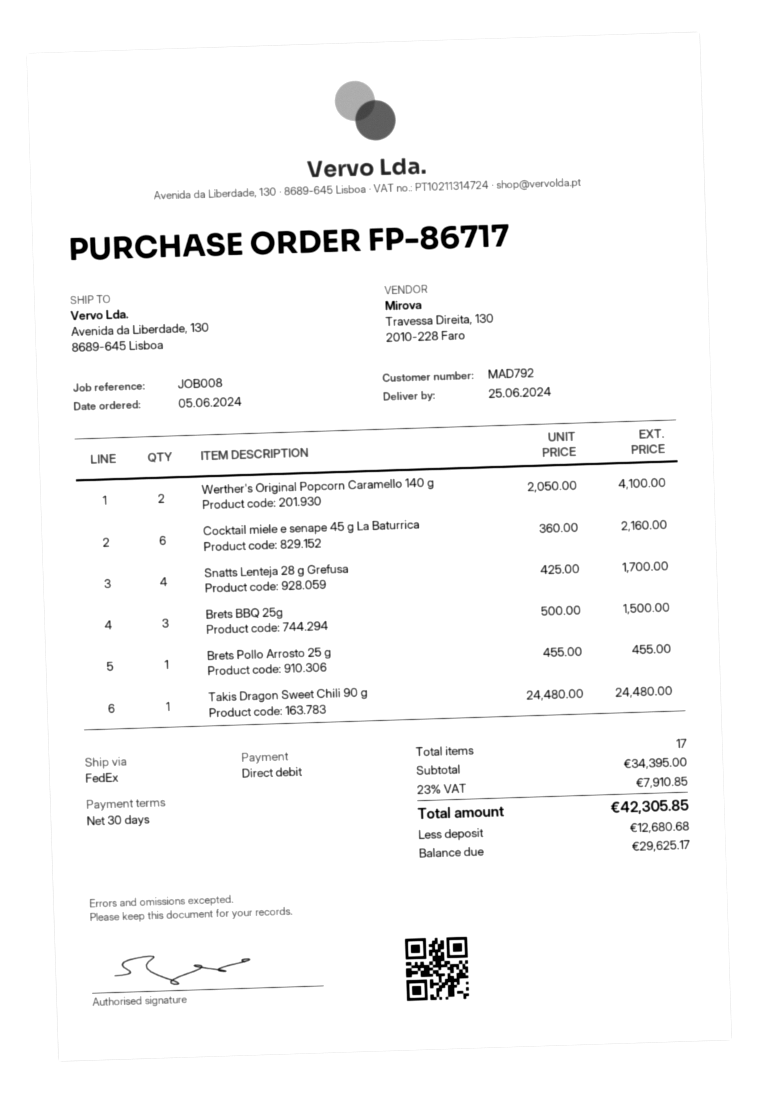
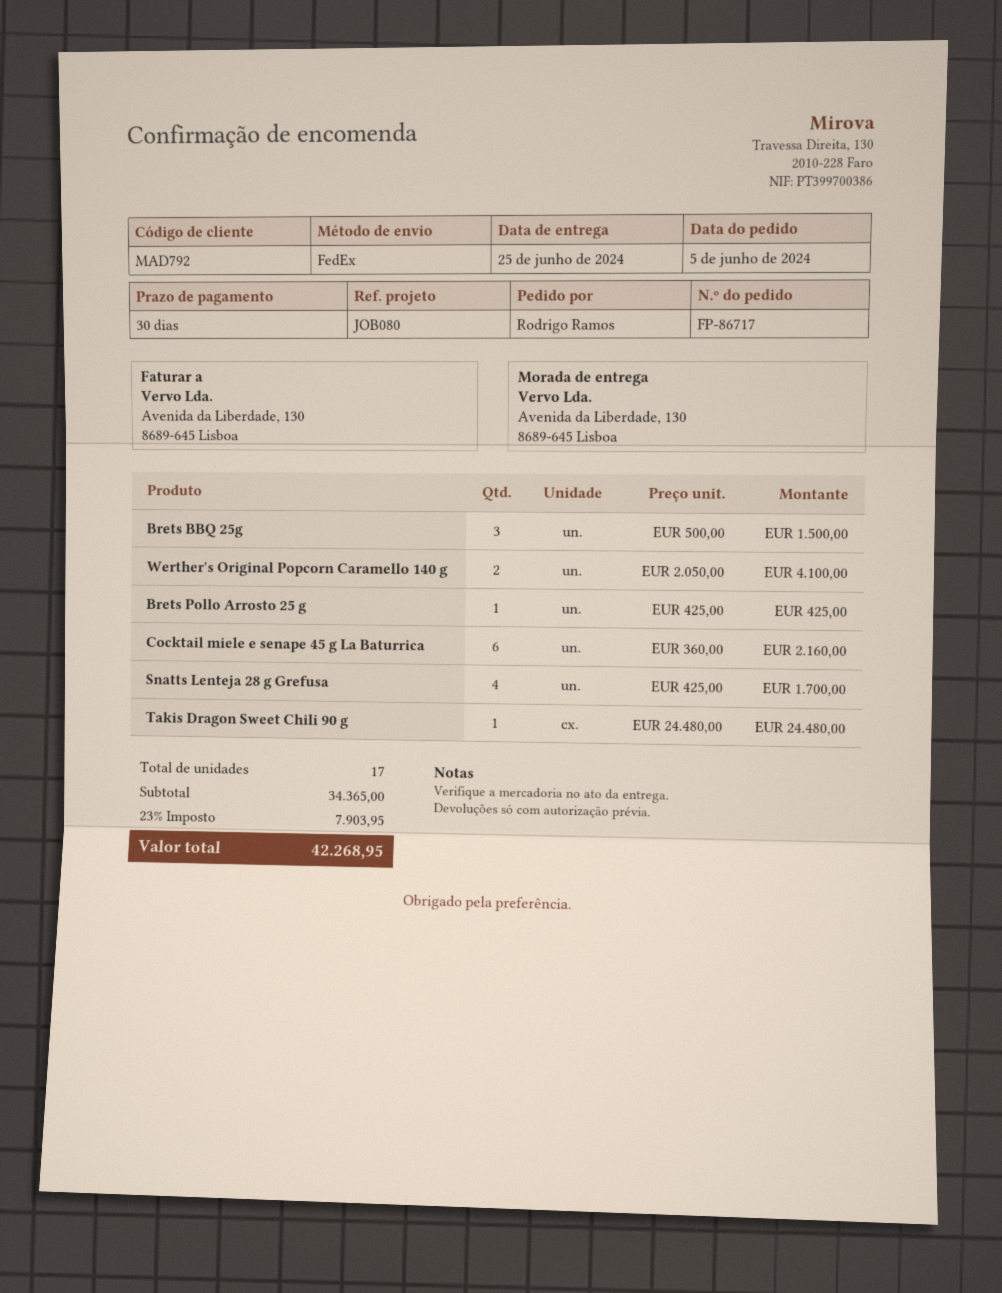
reference: JOB008 -> JOB080
Brets Pollo Arrosto 25 g: 1 x 455.00 = 455.00 -> 1 x 425.00 = 425.00
subtotal: 34395.00 -> 34365.00
tax: 23% = 7910.85 -> 23% = 7903.95
total: 42305.85 -> 42268.95

